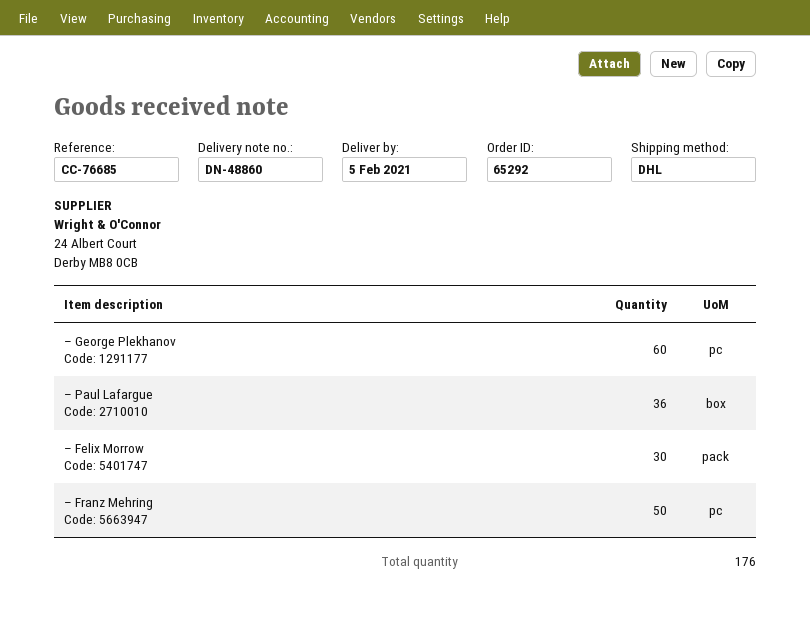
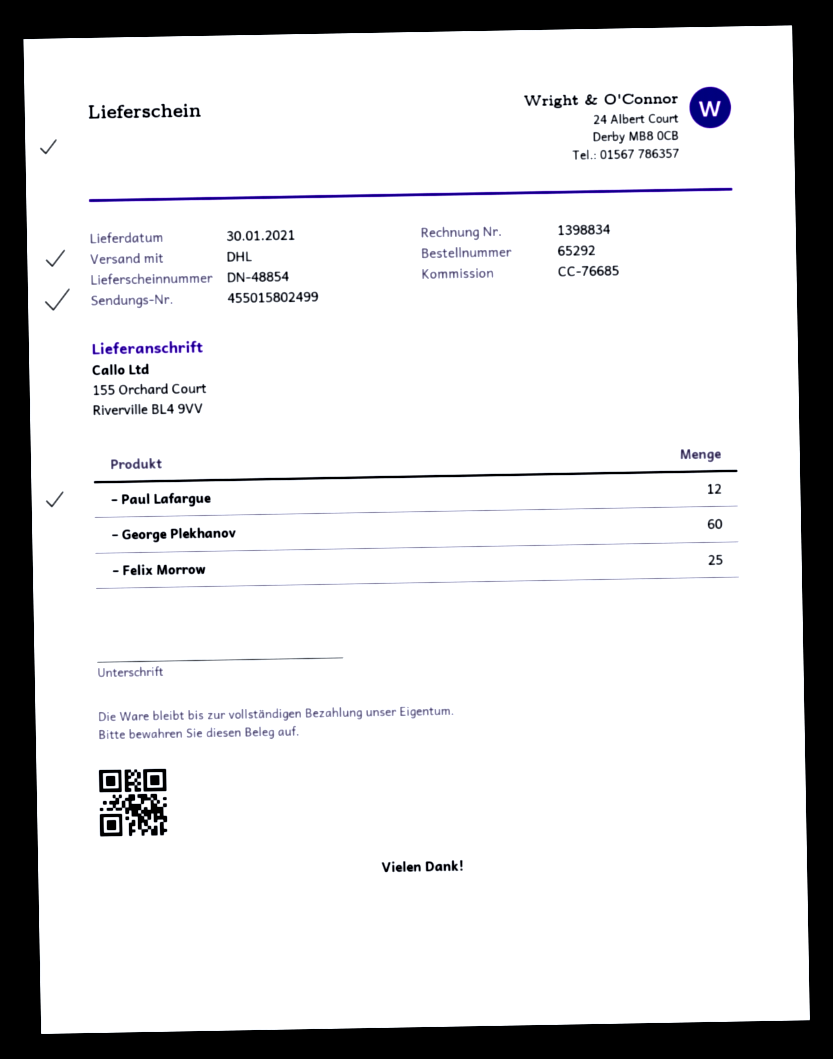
delivery note number: DN-48860 -> DN-48854
delivery date: 2021-02-05 -> 2021-01-30
– Paul Lafargue: 36 -> 12
– Felix Morrow: 30 -> 25
– Franz Mehring: 50 -> none

